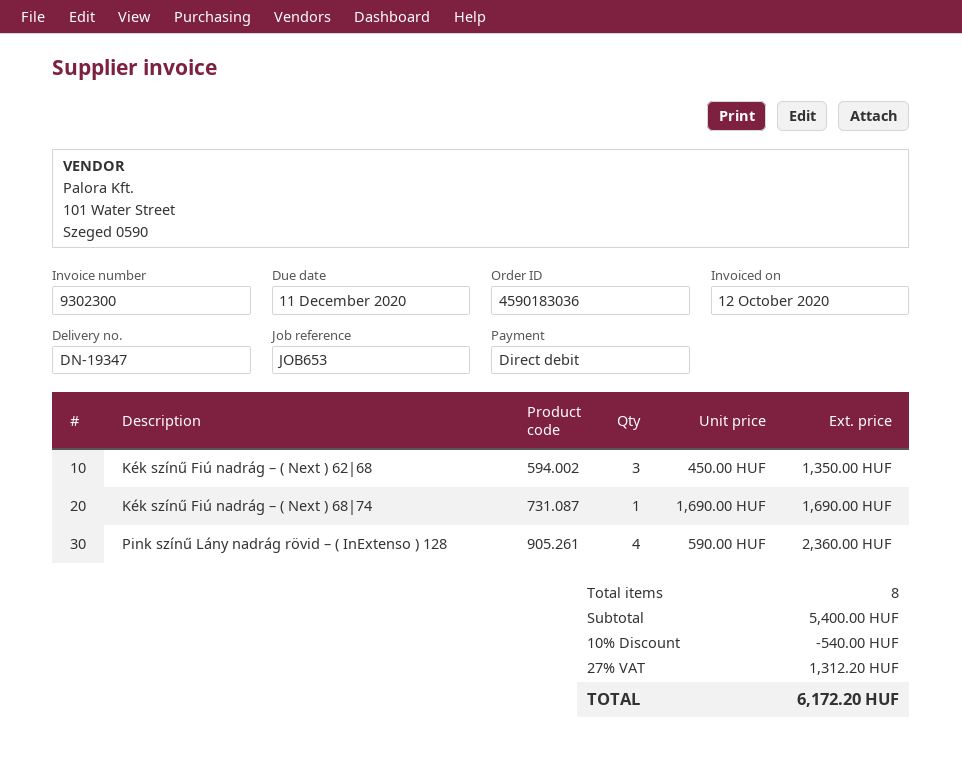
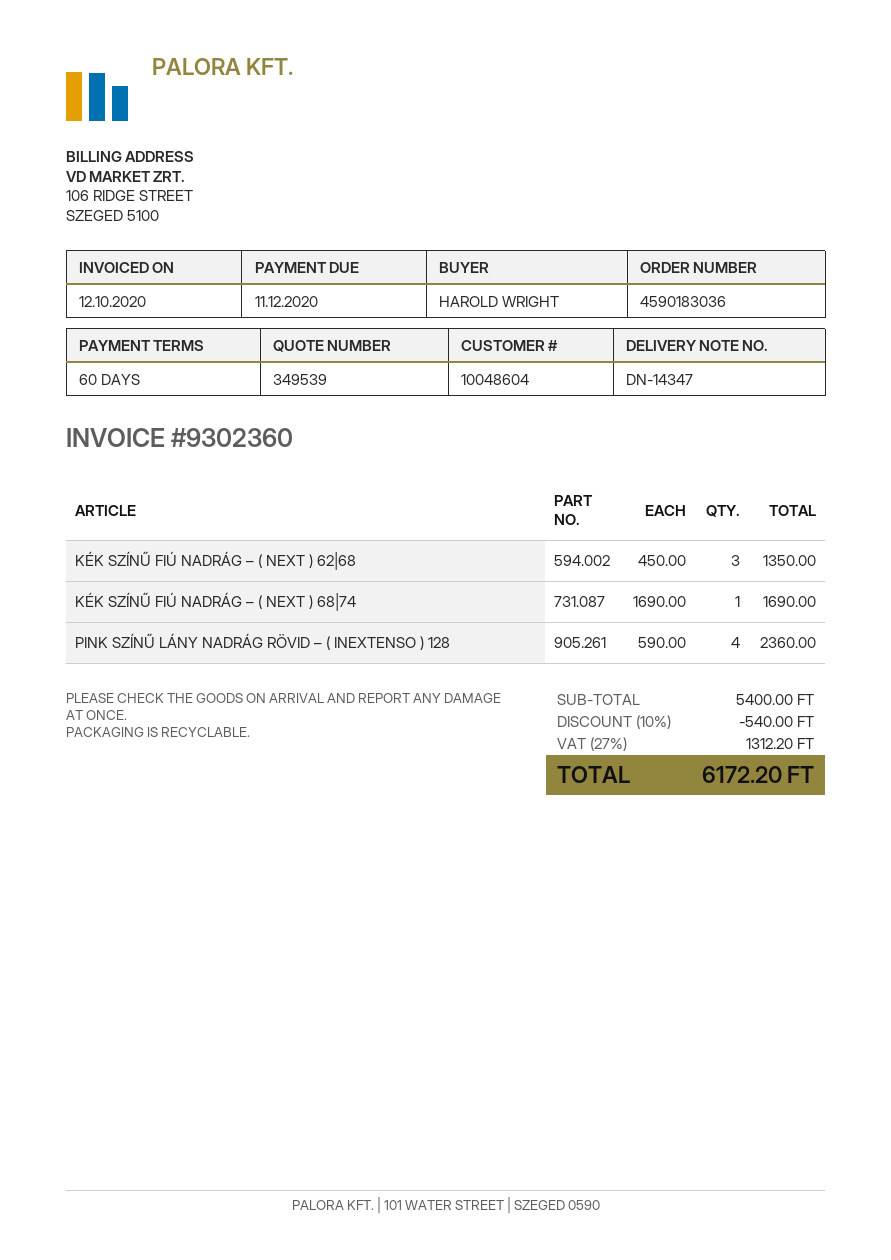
delivery note number: DN-19347 -> DN-14347
invoice number: 9302300 -> 9302360

